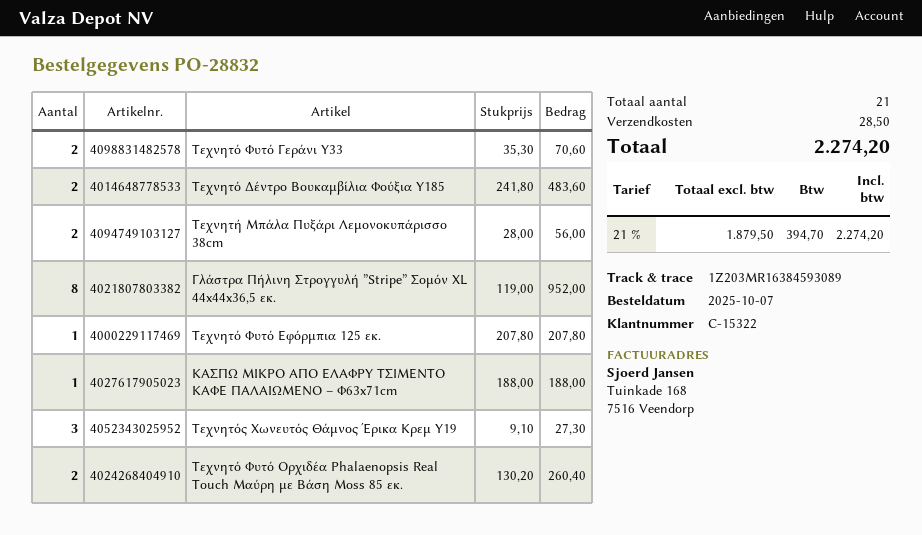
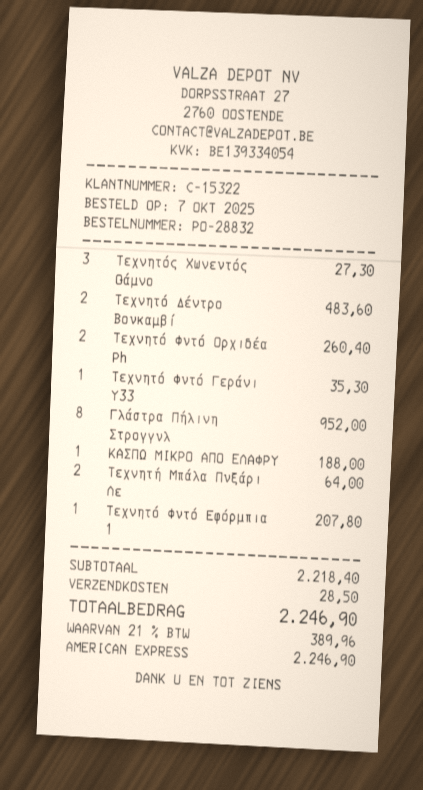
Τεχνητό Φυτό Γεράνι Υ33: 2 for 70.60 -> 1 for 35.30
Τεχνητή Μπάλα Πυξάρι Λεμονοκυπάρισσο 38cm: 2 for 56.00 -> 2 for 64.00
tax: 21% = 394.70 -> 21% = 389.96
total: 2274.20 -> 2246.90

